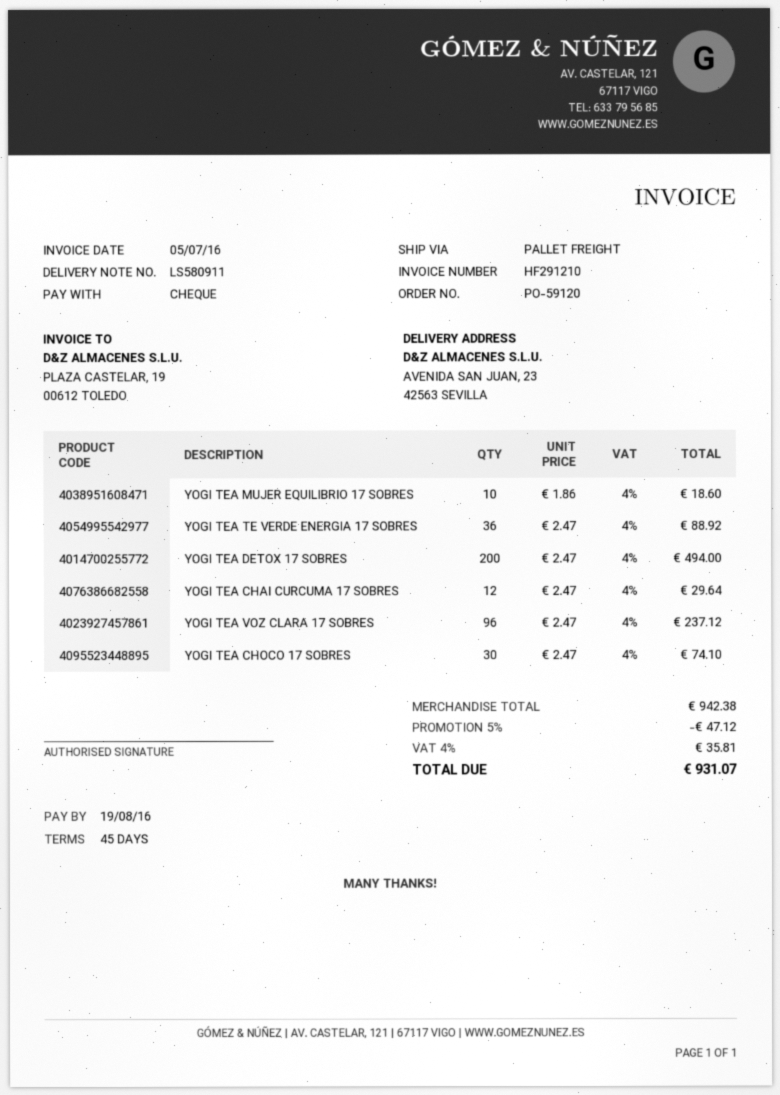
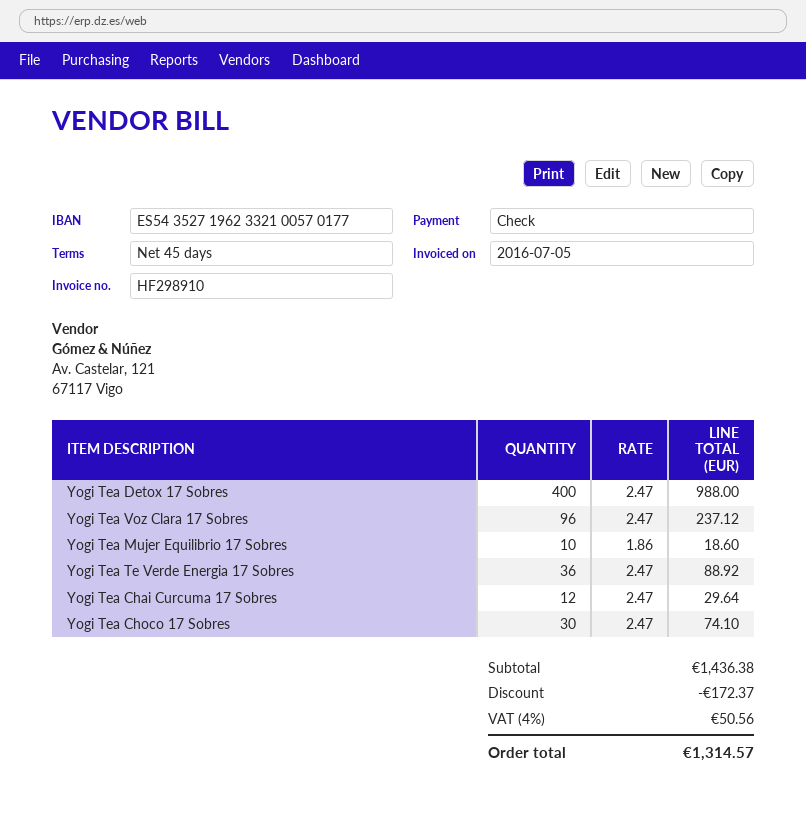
invoice number: HF291210 -> HF298910
YOGI TEA DETOX 17 SOBRES: 200 x 2.47 = 494.00 -> 400 x 2.47 = 988.00
subtotal: 942.38 -> 1436.38
discount: 47.12 -> 172.37
tax: 4% = 35.81 -> 4% = 50.56
total: 931.07 -> 1314.57

